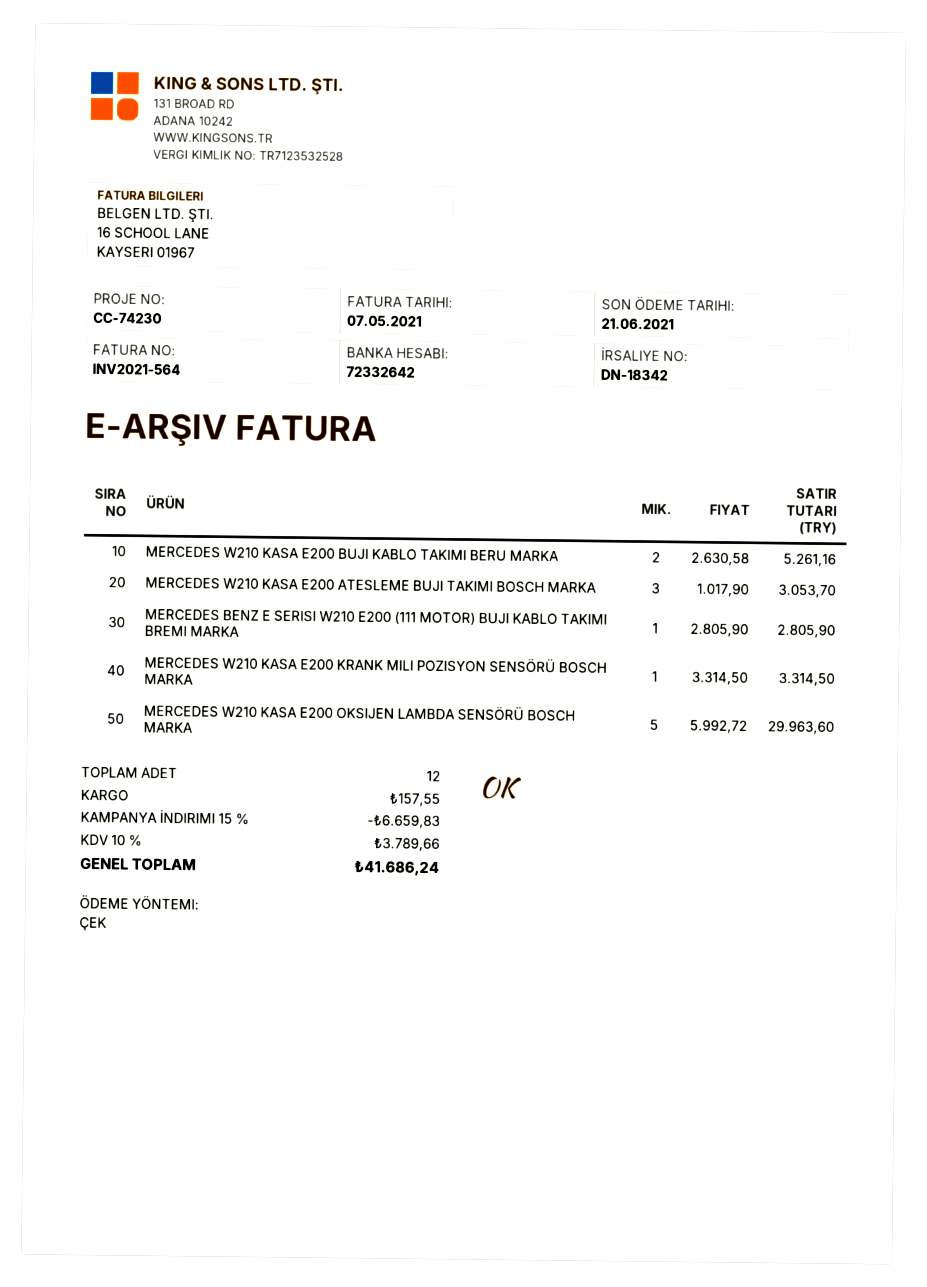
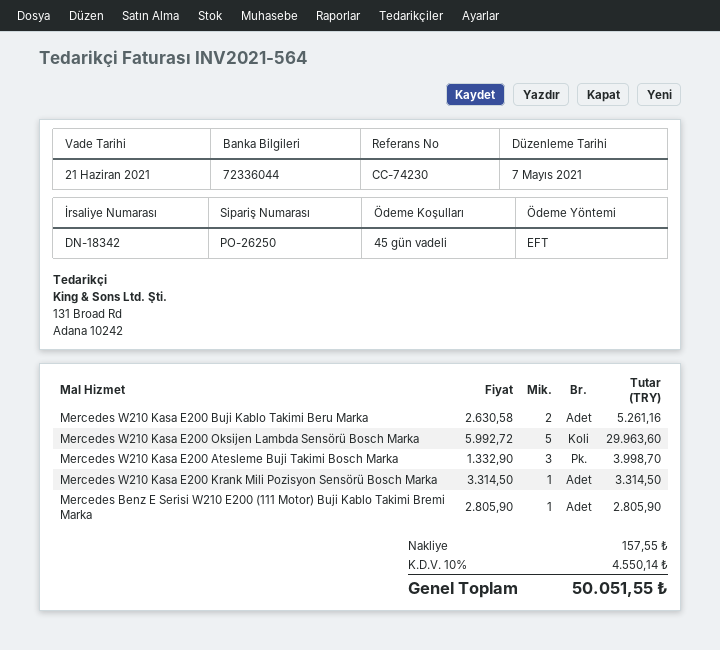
payment method: cheque -> bank transfer
bank account: 72332642 -> 72336044
MERCEDES W210 KASA E200 ATESLEME BUJI TAKIMI BOSCH MARKA: 3 x 1017.90 = 3053.70 -> 3 x 1332.90 = 3998.70
discount: 15% = 6659.83 -> none
tax: 10% = 3789.66 -> 10% = 4550.14
total: 41686.24 -> 50051.55

